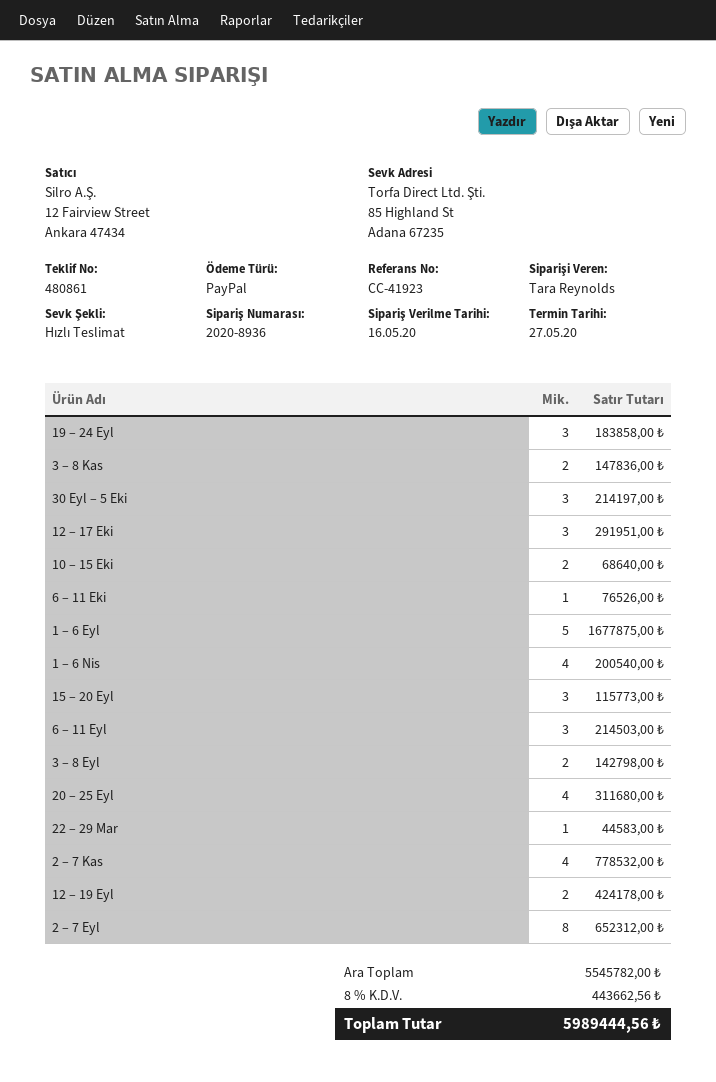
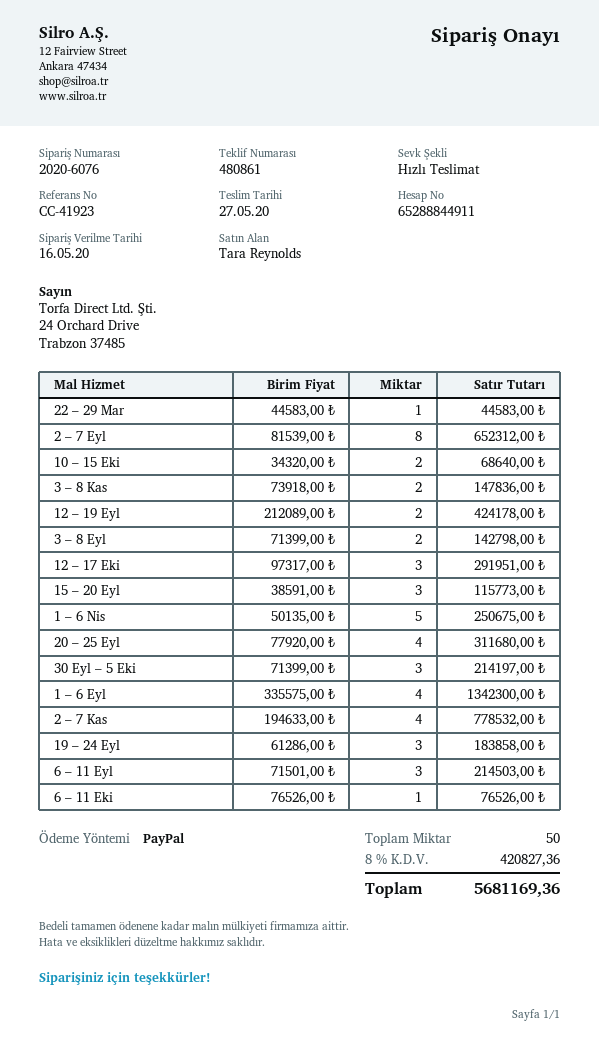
order number: 2020-8936 -> 2020-6076
1 – 6 Eyl: 5 for 1677875.00 -> 4 for 1342300.00
1 – 6 Nis: 4 for 200540.00 -> 5 for 250675.00
tax: 8% = 443662.56 -> 8% = 420827.36
total: 5989444.56 -> 5681169.36

